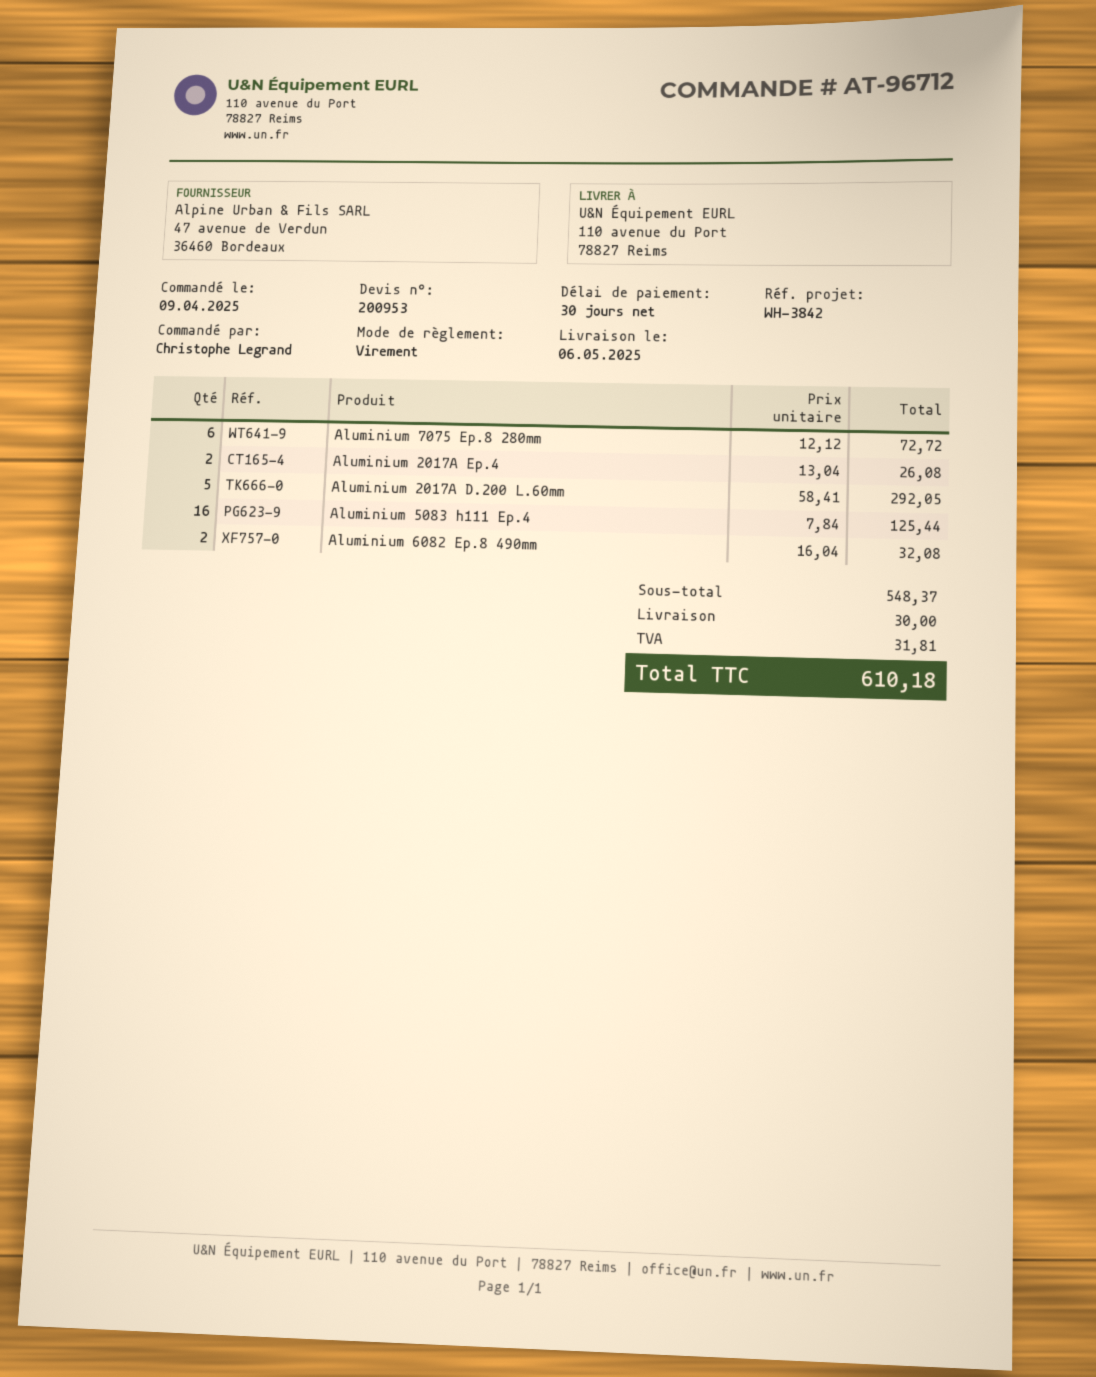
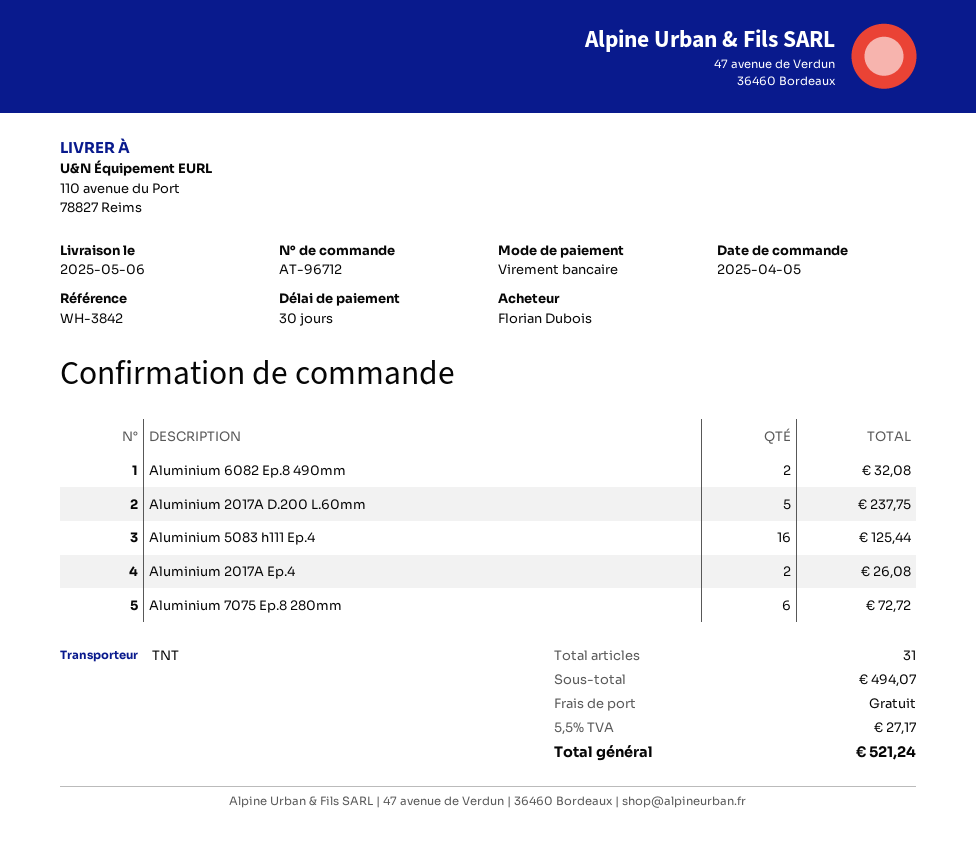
order date: 2025-04-09 -> 2025-04-05
ordered by: Christophe Legrand -> Florian Dubois
Aluminium 2017A D.200 L.60mm: 5 for 292.05 -> 5 for 237.75
subtotal: 548.37 -> 494.07
shipping: 30.00 -> 0.00
tax: 31.81 -> 27.17
total: 610.18 -> 521.24

